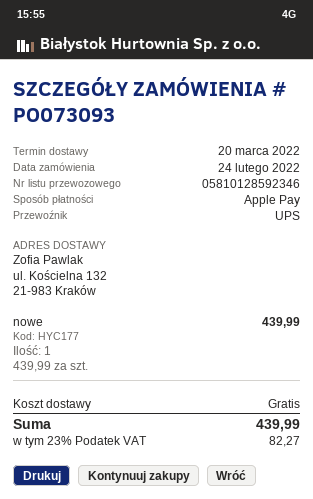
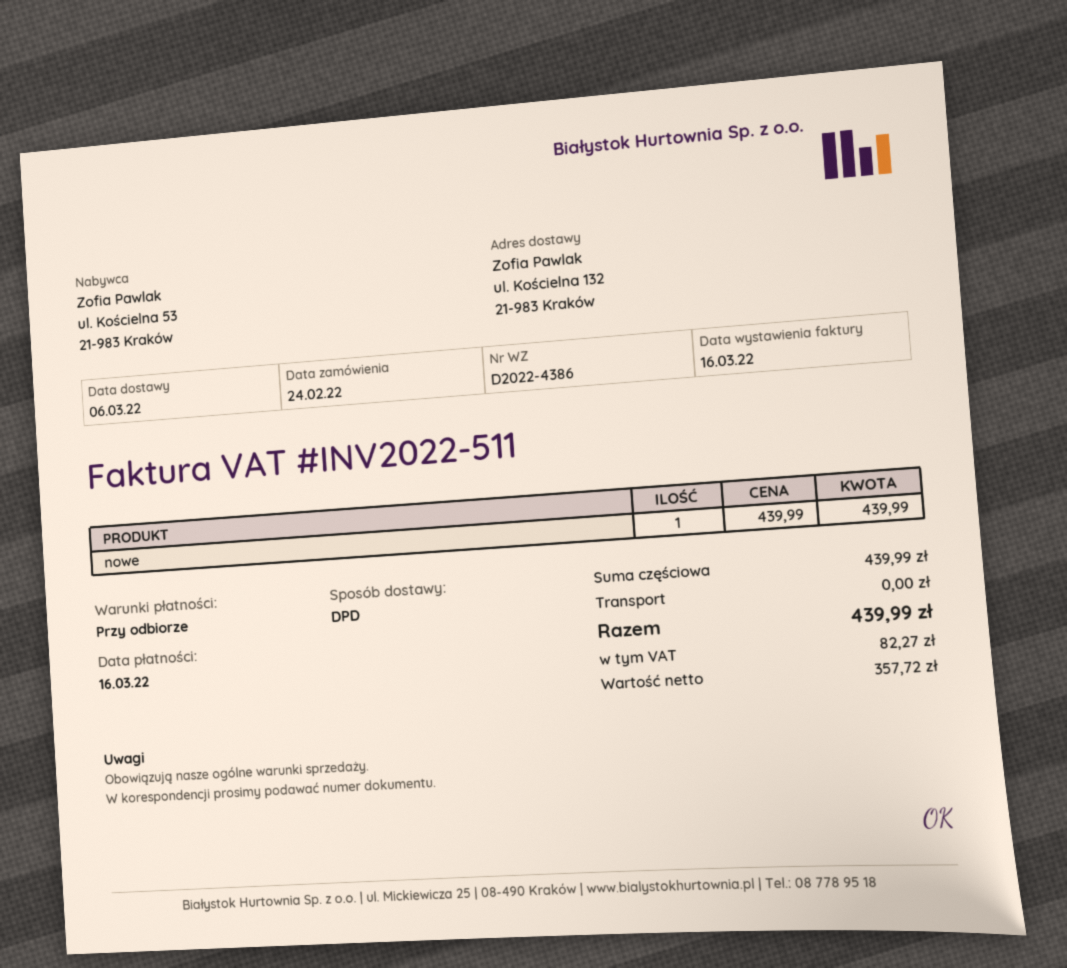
delivery date: 2022-03-20 -> 2022-03-06
shipping method: UPS -> DPD

